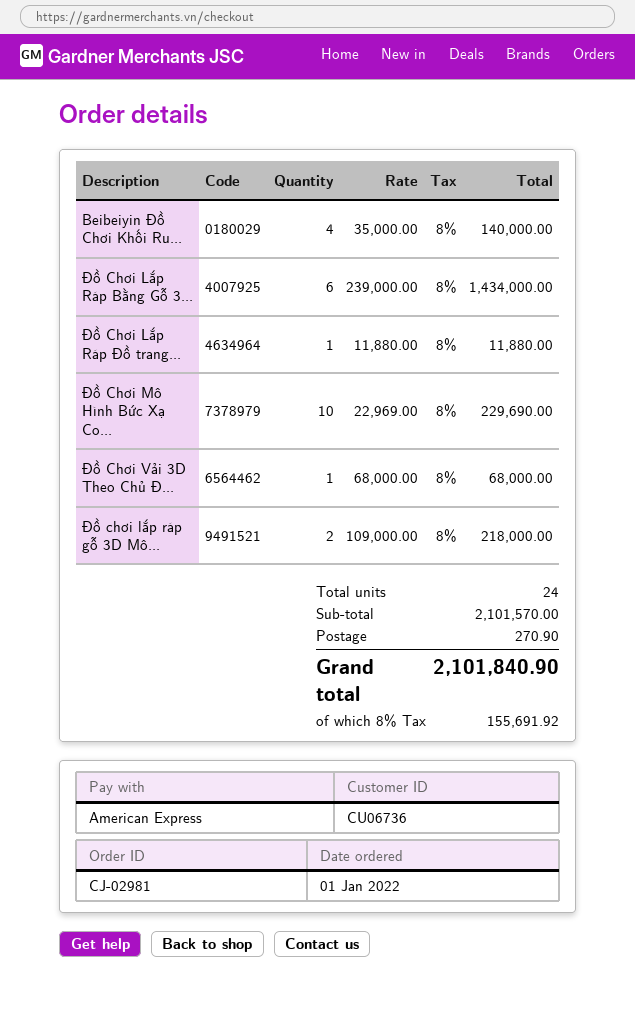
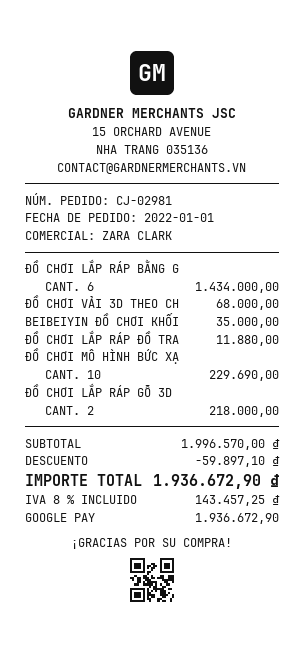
payment method: American Express -> Google Pay
Beibeiyin Đồ Chơi Khối Ru...: 4 for 140000.00 -> 1 for 35000.00
subtotal: 2101570.00 -> 1996570.00
discount: none -> 59897.10
shipping: 270.90 -> none
tax: 8% = 155691.92 -> 8% = 143457.25
total: 2101840.90 -> 1936672.90

